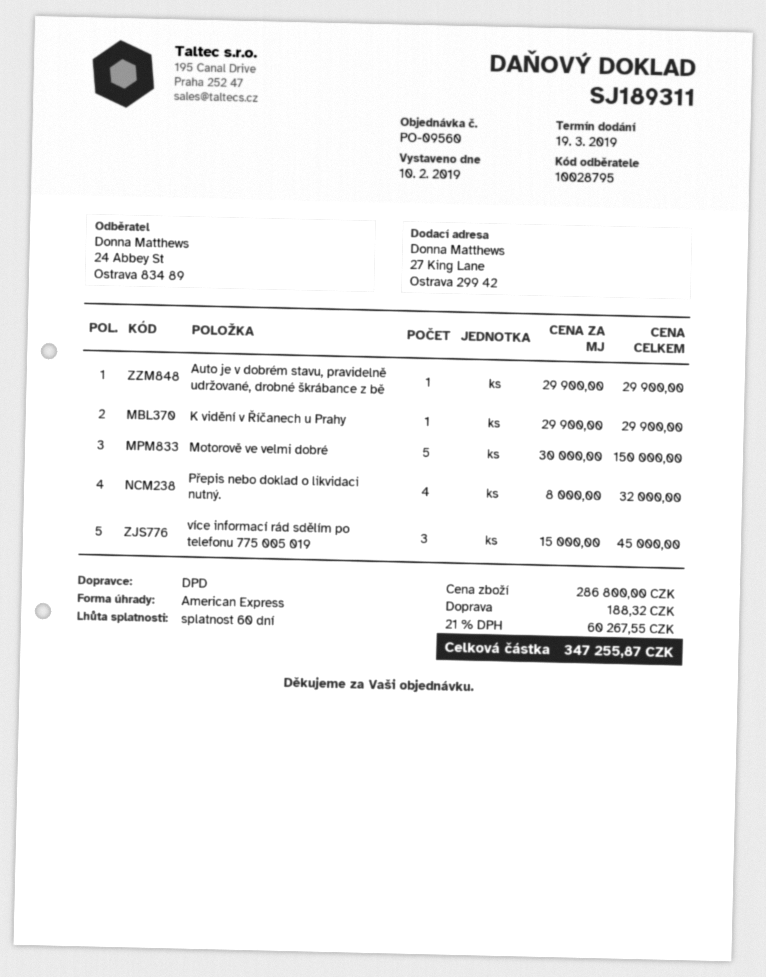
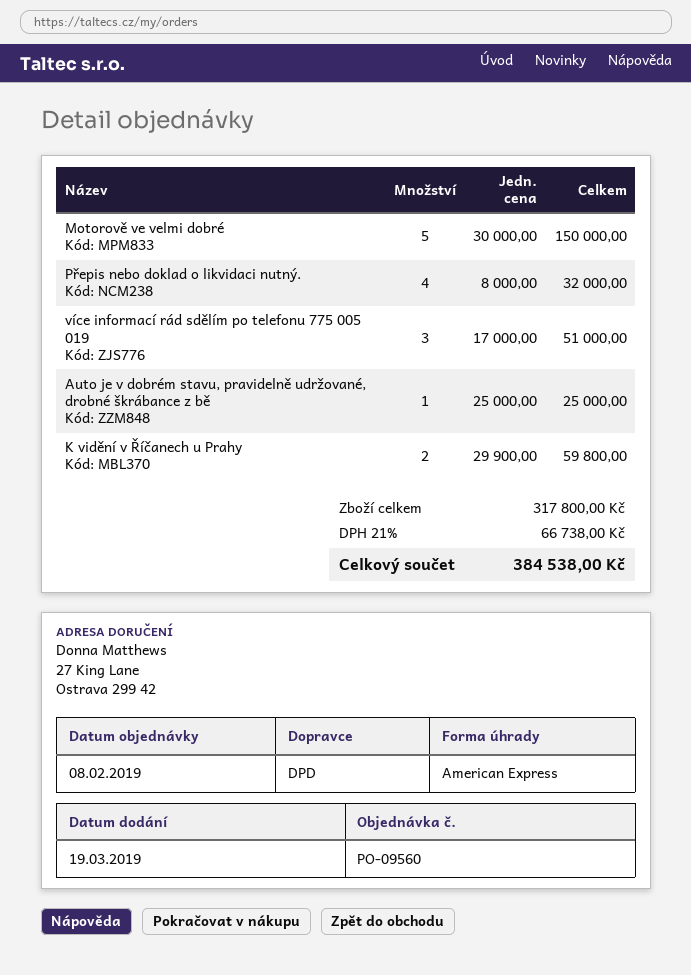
Auto je v dobrém stavu, pravidelně udržované, drobné škrábance z bě: 1 x 29900.00 = 29900.00 -> 1 x 25000.00 = 25000.00
K vidění v Říčanech u Prahy: 1 x 29900.00 = 29900.00 -> 2 x 29900.00 = 59800.00
více informací rád sdělím po telefonu 775 005 019: 3 x 15000.00 = 45000.00 -> 3 x 17000.00 = 51000.00
subtotal: 286800.00 -> 317800.00
shipping: 188.32 -> none
tax: 21% = 60267.55 -> 21% = 66738.00
total: 347255.87 -> 384538.00

